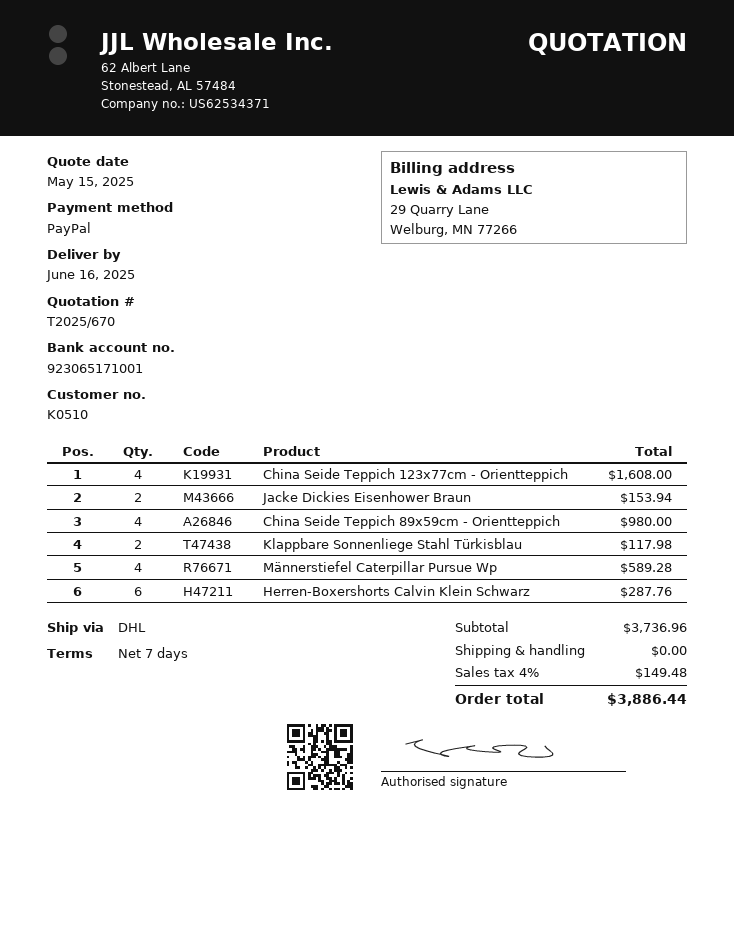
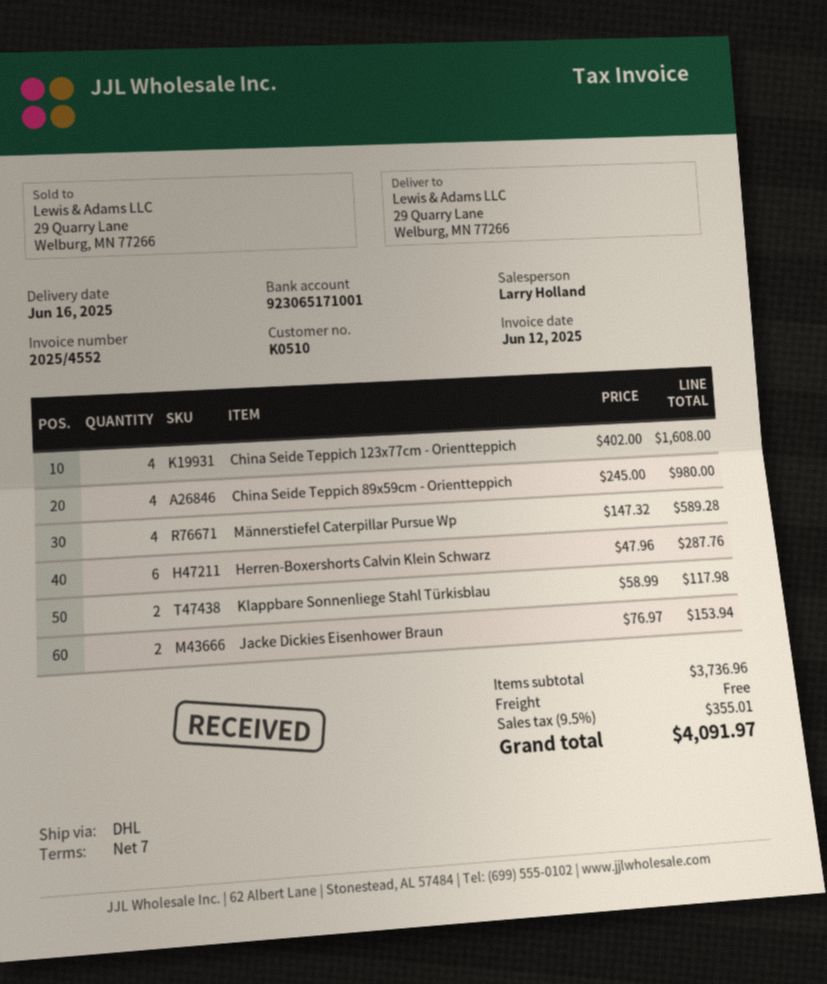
tax: 4% = 149.48 -> 9.5% = 355.01
total: 3886.44 -> 4091.97

